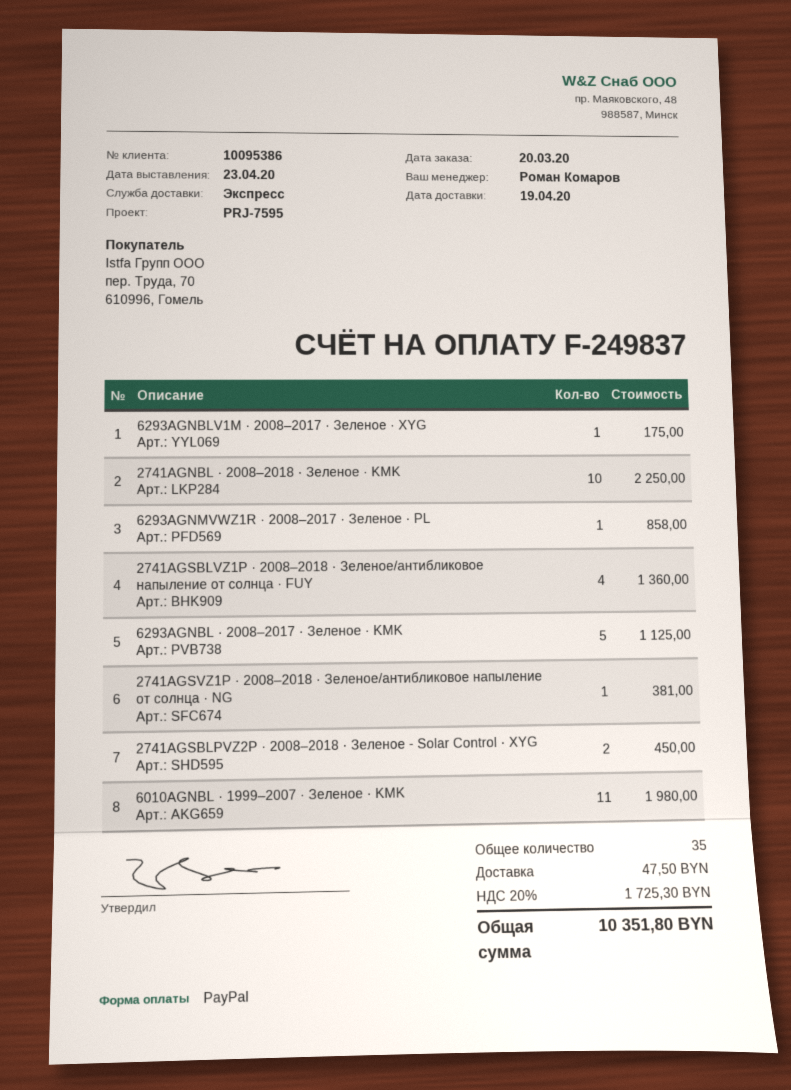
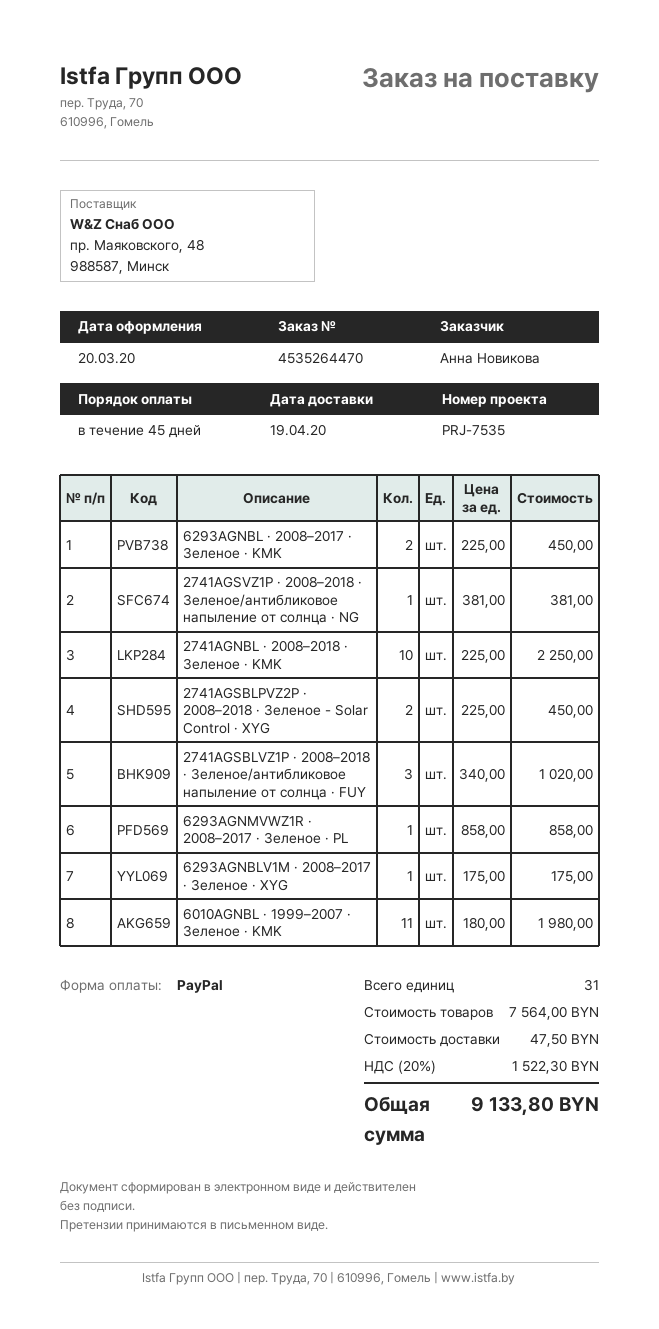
reference: PRJ-7595 -> PRJ-7535
2741AGSBLVZ1P · 2008–2018 · Зеленое/антибликовое напыление от солнца · FUY: 4 for 1360.00 -> 3 for 1020.00
6293AGNBL · 2008–2017 · Зеленое · KMK: 5 for 1125.00 -> 2 for 450.00
total quantity: 35 -> 31
tax: 20% = 1725.30 -> 20% = 1522.30
total: 10351.80 -> 9133.80

